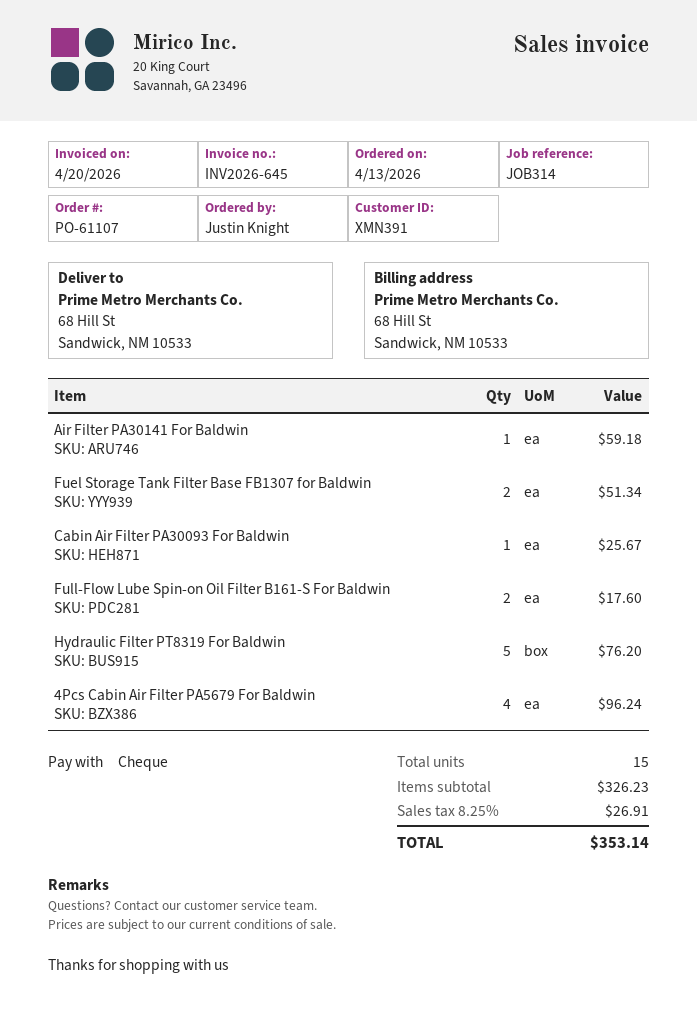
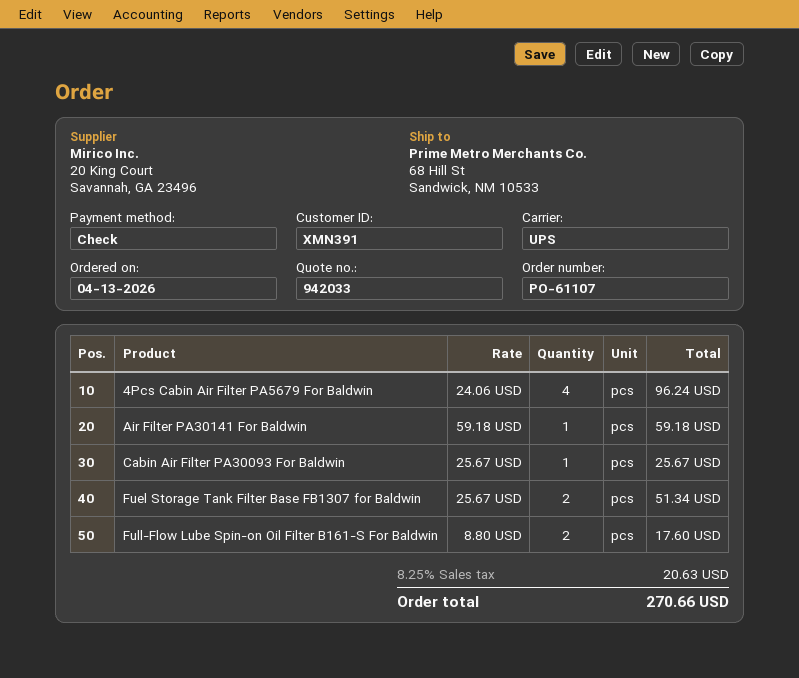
Hydraulic Filter PT8319 For Baldwin: 5 for 76.20 -> none
tax: 8.25% = 26.91 -> 8.25% = 20.63
total: 353.14 -> 270.66

